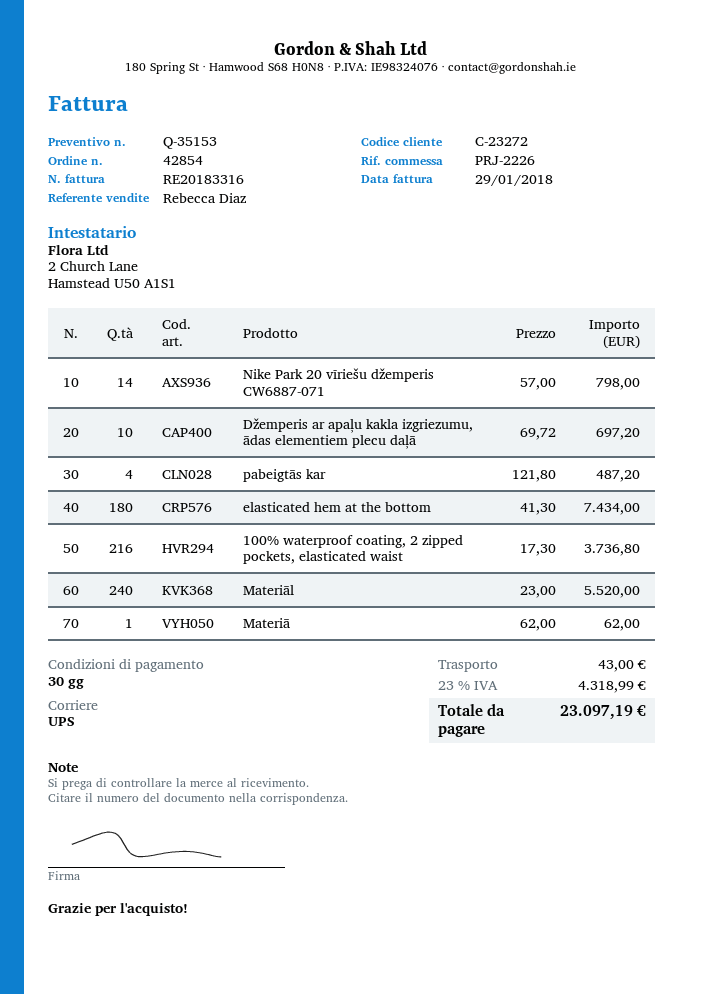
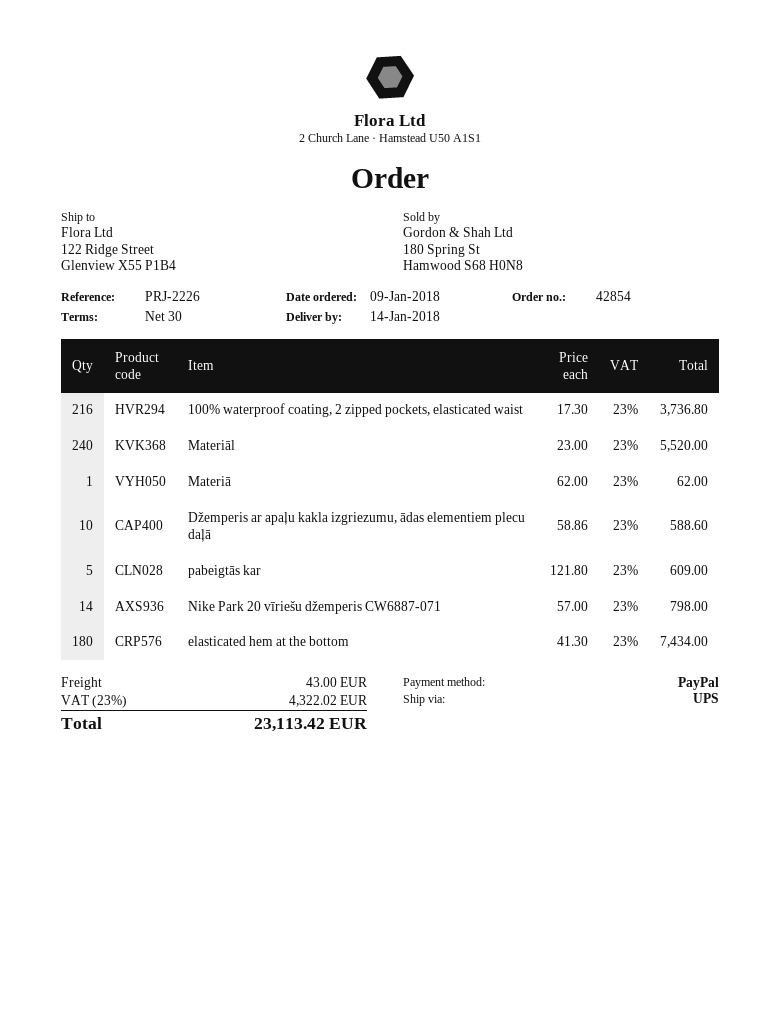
Džemperis ar apaļu kakla izgriezumu, ādas elementiem plecu daļā: 10 x 69.72 = 697.20 -> 10 x 58.86 = 588.60
pabeigtās kar: 4 x 121.80 = 487.20 -> 5 x 121.80 = 609.00
tax: 23% = 4318.99 -> 23% = 4322.02
total: 23097.19 -> 23113.42

